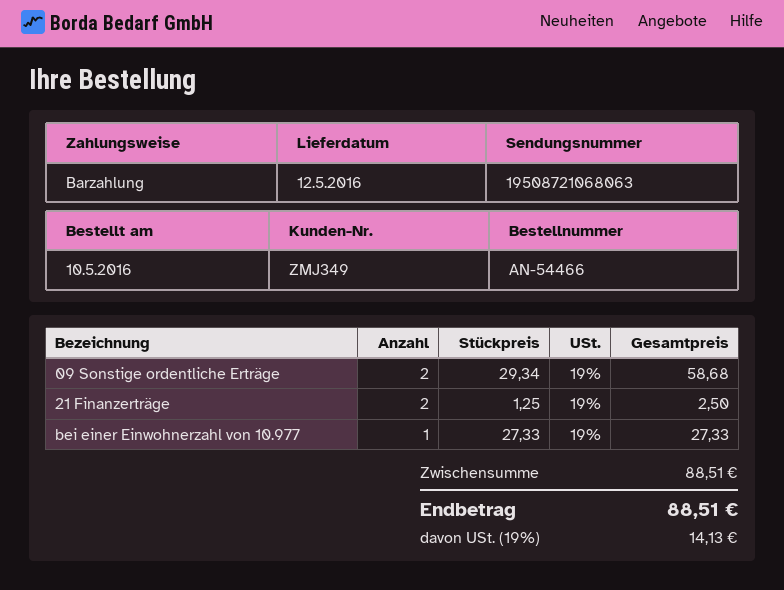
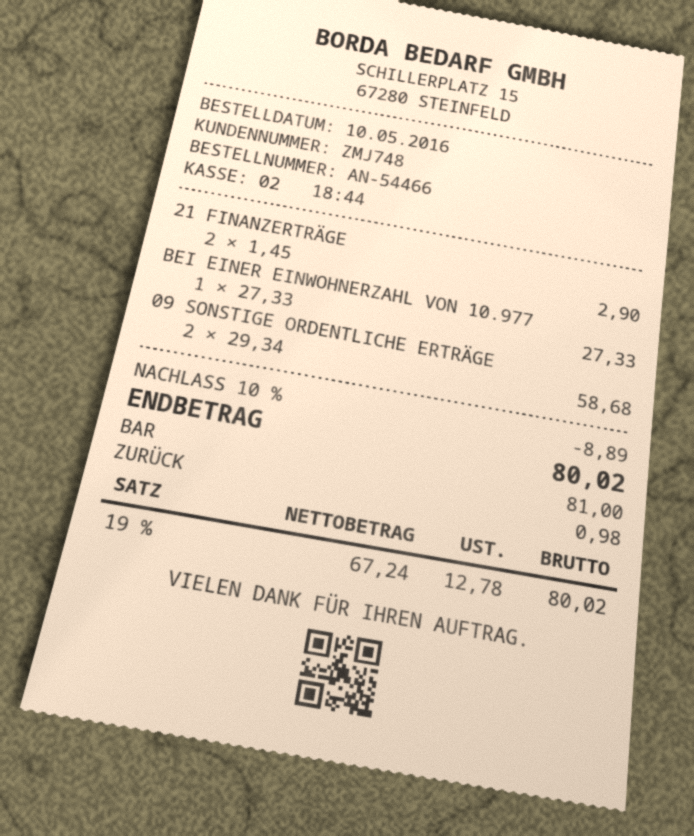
customer number: ZMJ349 -> ZMJ748
21 Finanzerträge: 2 x 1.25 = 2.50 -> 2 x 1.45 = 2.90
discount: none -> 10% = 8.89
tax: 19% = 14.13 -> 19% = 12.78
total: 88.51 -> 80.02

